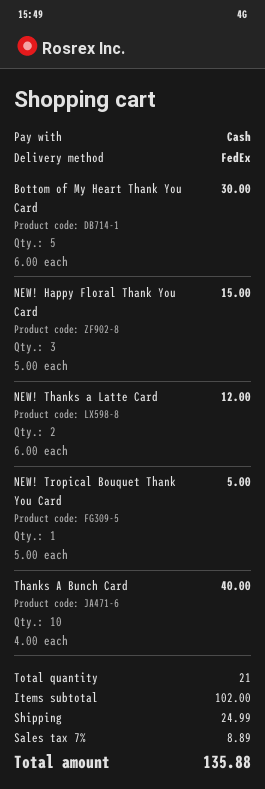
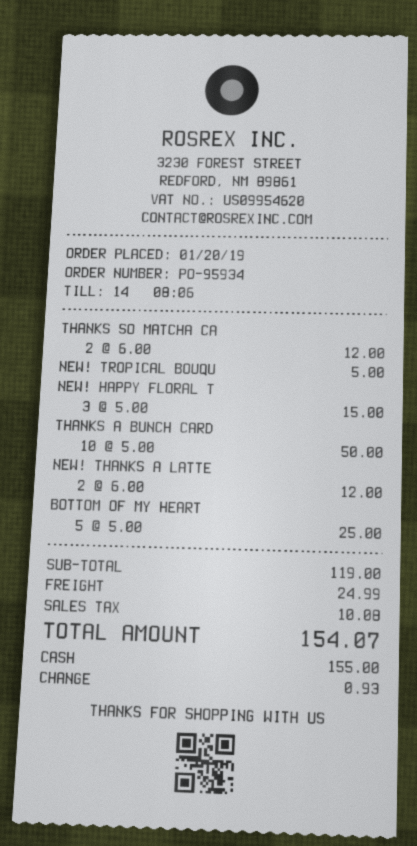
Bottom of My Heart Thank You Card: 5 x 6.00 = 30.00 -> 5 x 5.00 = 25.00
Thanks A Bunch Card: 10 x 4.00 = 40.00 -> 10 x 5.00 = 50.00
THANKS SO MATCHA CA: none -> 2 x 6.00 = 12.00
subtotal: 102.00 -> 119.00
tax: 8.89 -> 10.08
total: 135.88 -> 154.07

